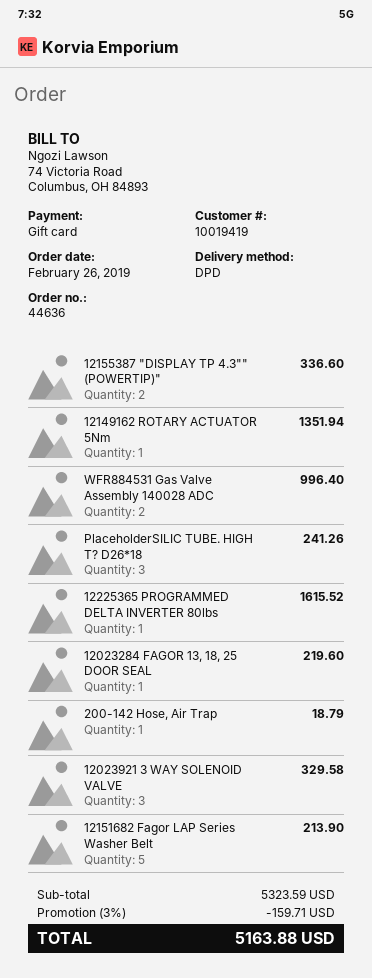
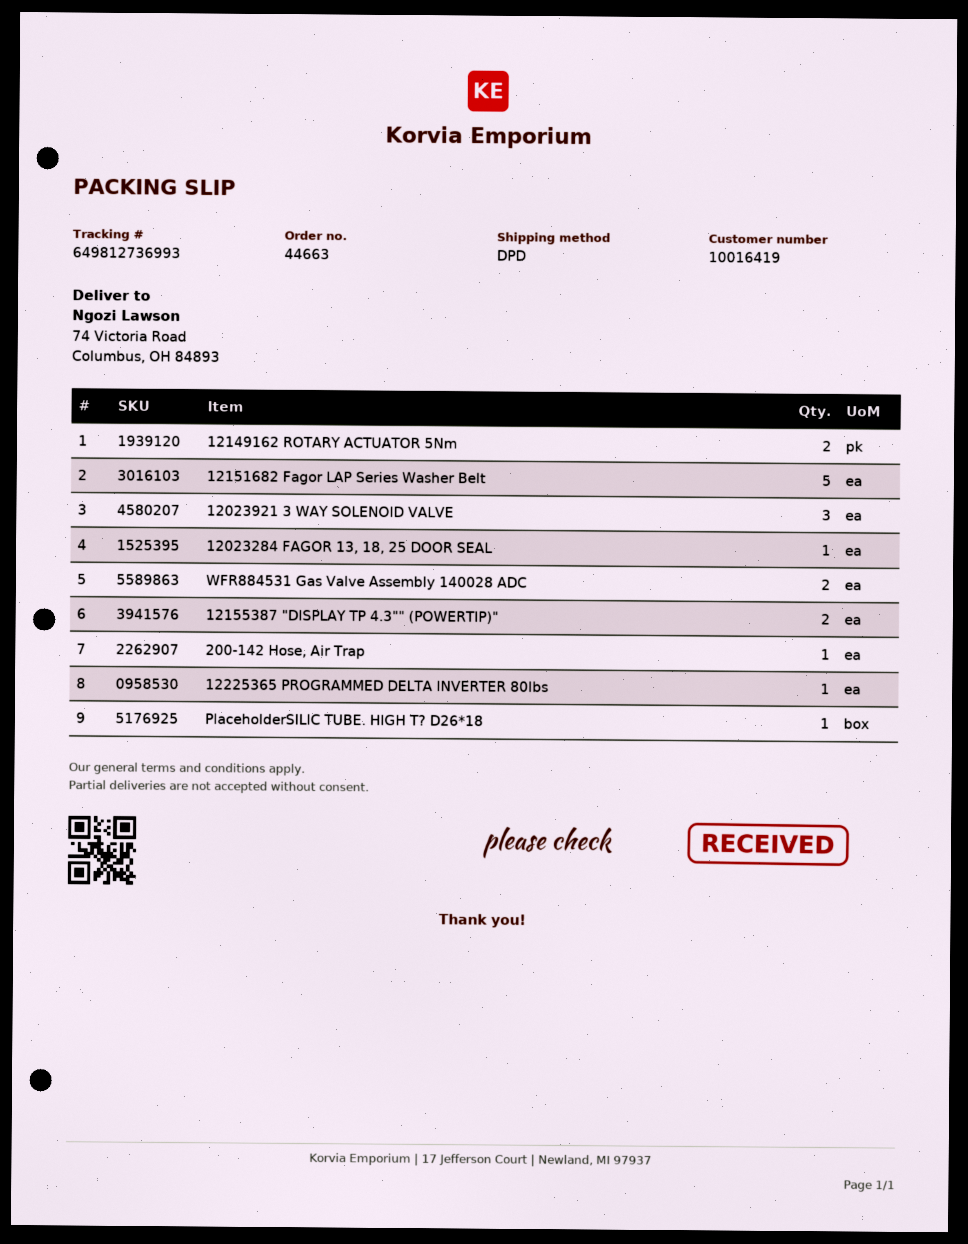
order number: 44636 -> 44663
customer number: 10019419 -> 10016419
12149162 ROTARY ACTUATOR 5Nm: 1 -> 2
PlaceholderSILIC TUBE. HIGH T? D26*18: 3 -> 1

